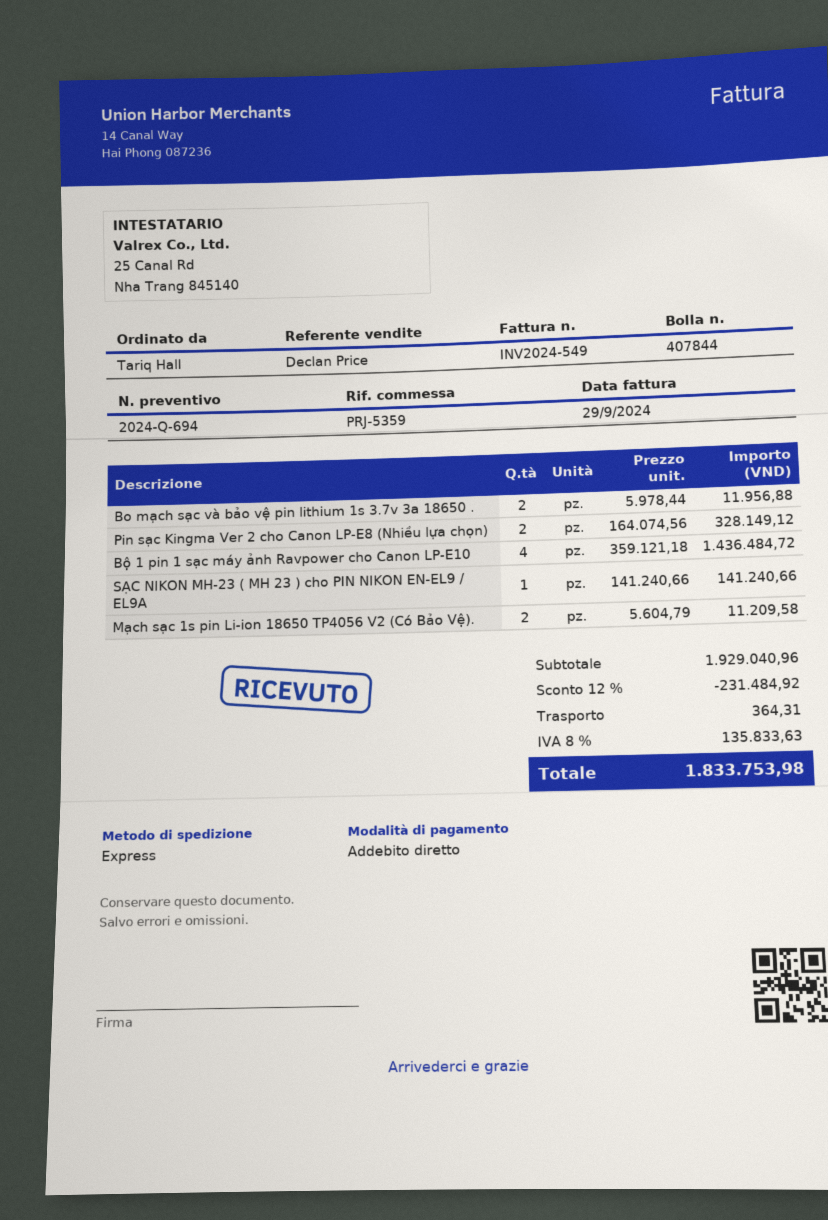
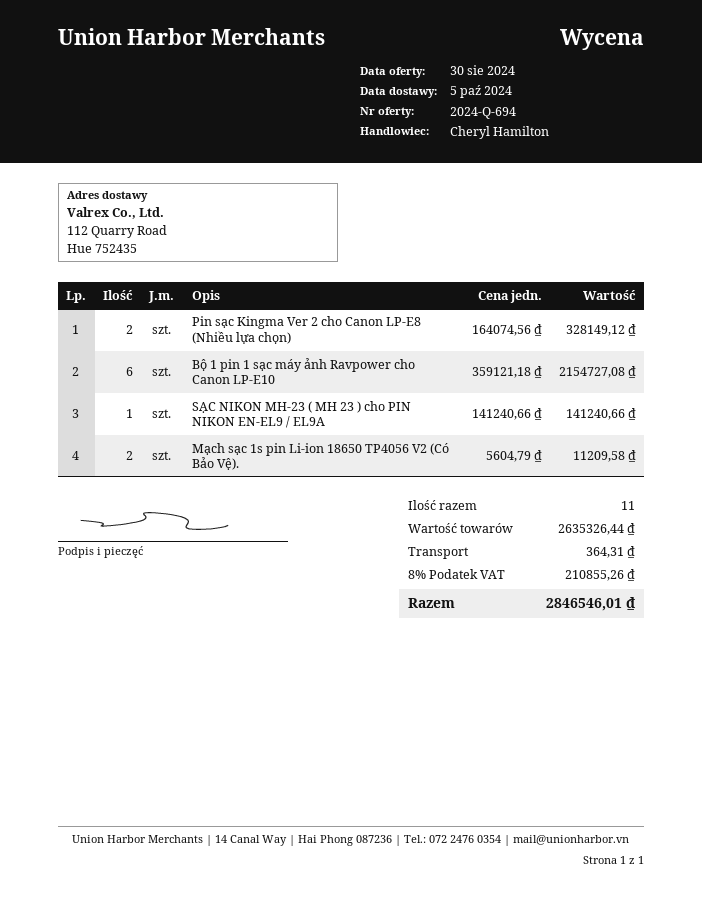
sales rep: Declan Price -> Cheryl Hamilton
Bo mạch sạc và bảo vệ pin lithium 1s 3.7v 3a 18650 .: 2 x 5978.44 = 11956.88 -> none
Bộ 1 pin 1 sạc máy ảnh Ravpower cho Canon LP-E10: 4 x 359121.18 = 1436484.72 -> 6 x 359121.18 = 2154727.08
subtotal: 1929040.96 -> 2635326.44
discount: 12% = 231484.92 -> none
tax: 8% = 135833.63 -> 8% = 210855.26
total: 1833753.98 -> 2846546.01

